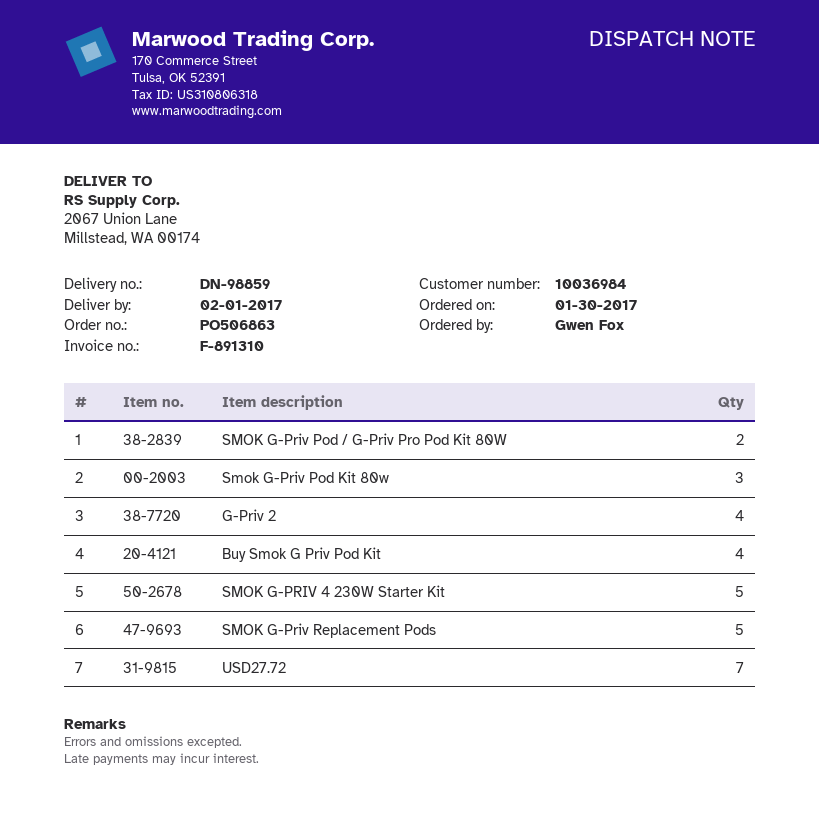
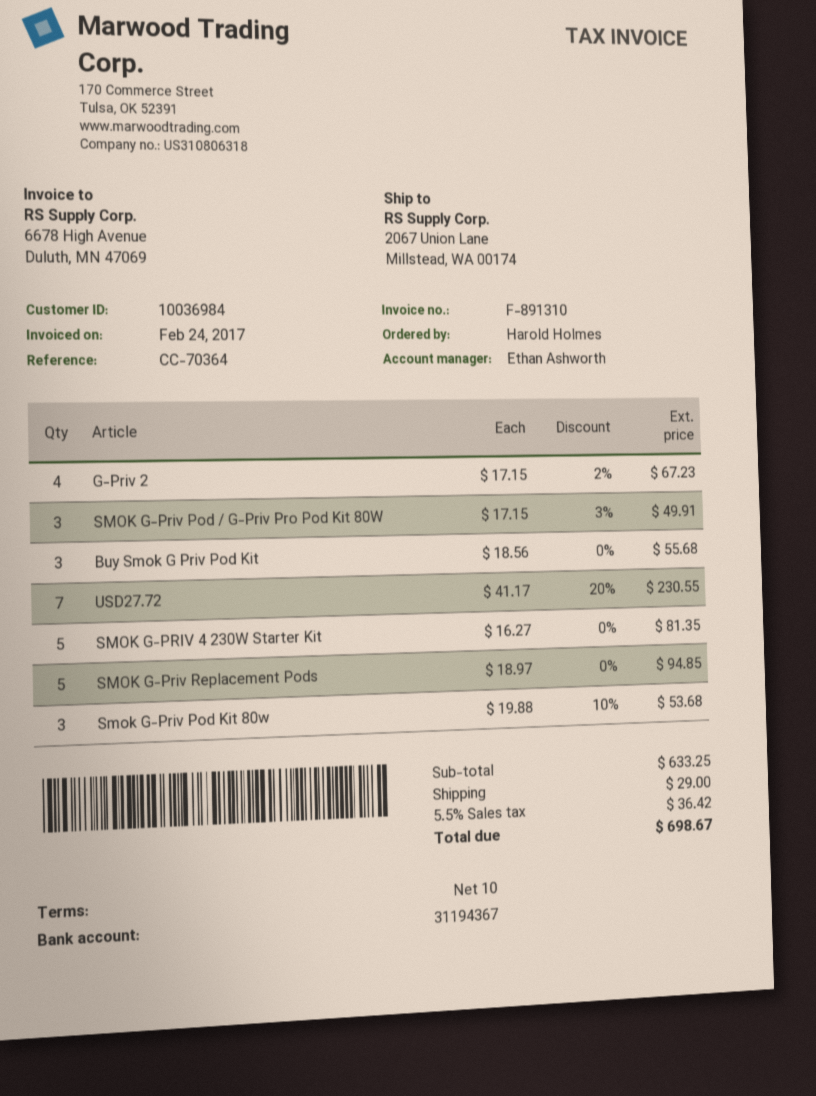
ordered by: Gwen Fox -> Harold Holmes
SMOK G-Priv Pod / G-Priv Pro Pod Kit 80W: 2 -> 3
Buy Smok G Priv Pod Kit: 4 -> 3

